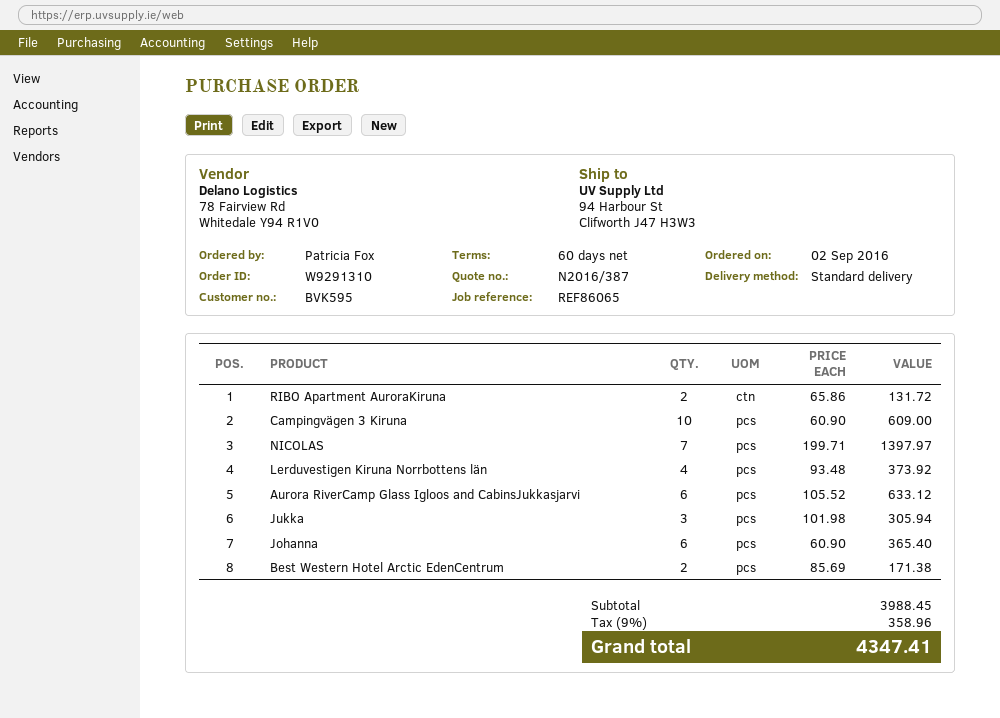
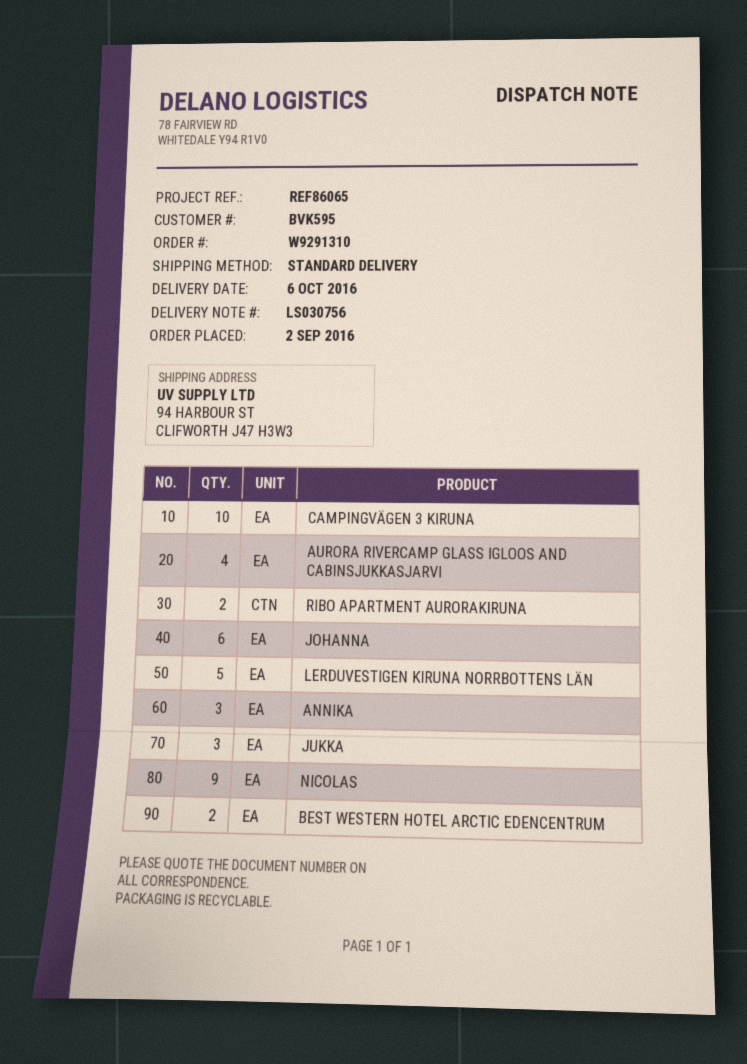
NICOLAS: 7 -> 9
Lerduvestigen Kiruna Norrbottens län: 4 -> 5
Aurora RiverCamp Glass Igloos and CabinsJukkasjarvi: 6 -> 4
ANNIKA: none -> 3

